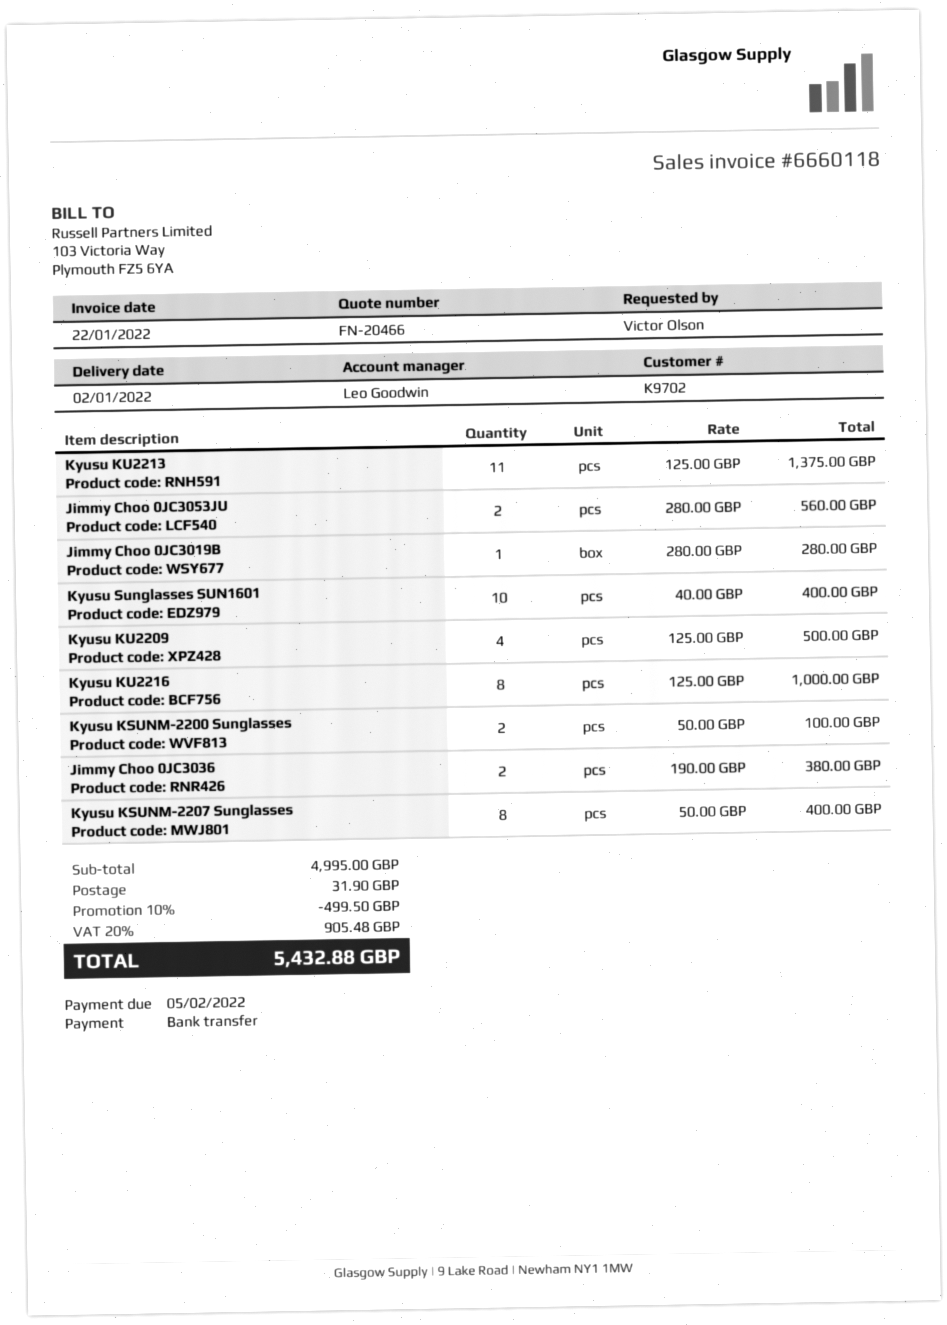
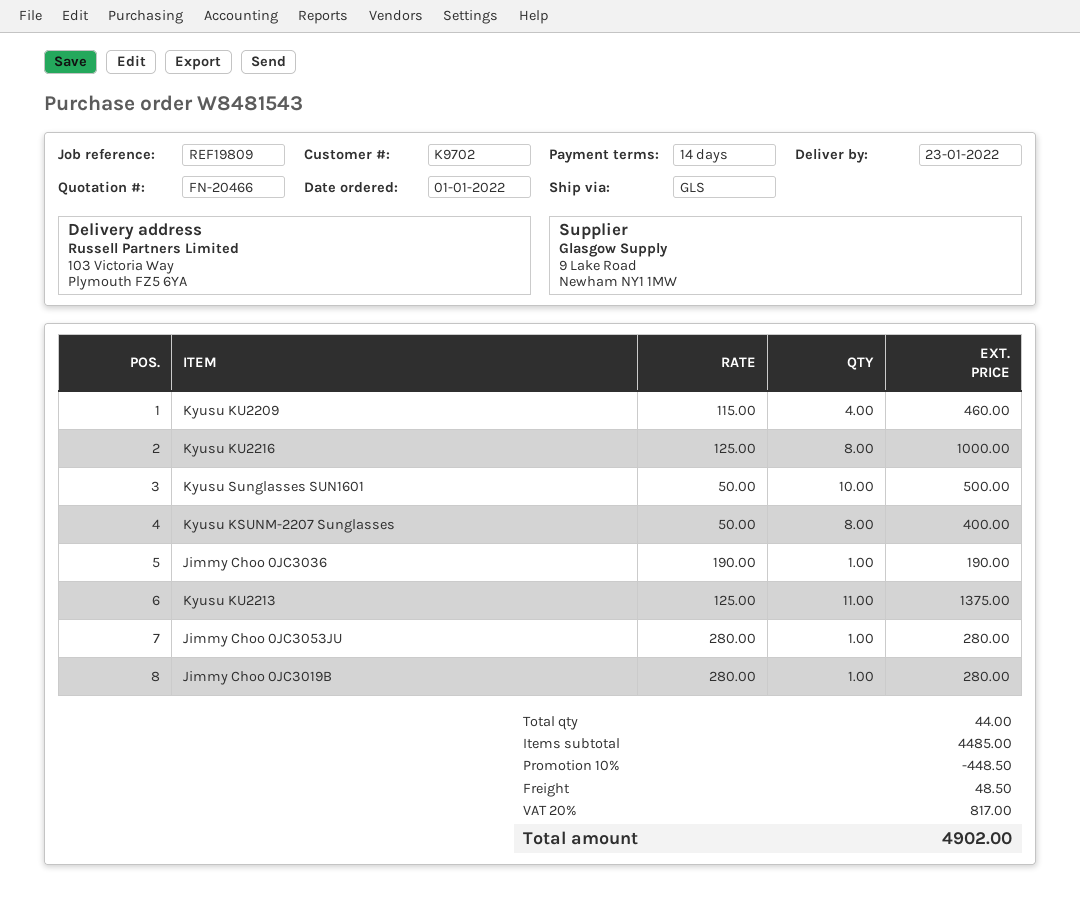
delivery date: 2022-01-02 -> 2022-01-23
Jimmy Choo 0JC3053JU: 2 x 280.00 = 560.00 -> 1 x 280.00 = 280.00
Kyusu Sunglasses SUN1601: 10 x 40.00 = 400.00 -> 10 x 50.00 = 500.00
Kyusu KU2209: 4 x 125.00 = 500.00 -> 4 x 115.00 = 460.00
Kyusu KSUNM-2200 Sunglasses: 2 x 50.00 = 100.00 -> none
Jimmy Choo 0JC3036: 2 x 190.00 = 380.00 -> 1 x 190.00 = 190.00
subtotal: 4995.00 -> 4485.00
discount: 10% = 499.50 -> 10% = 448.50
shipping: 31.90 -> 48.50
tax: 20% = 905.48 -> 20% = 817.00
total: 5432.88 -> 4902.00

